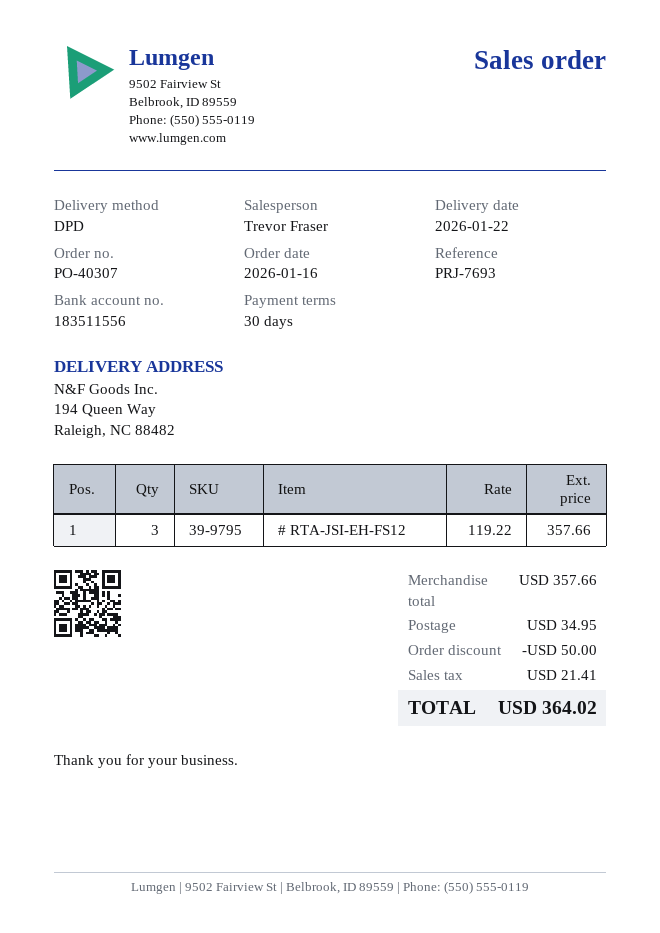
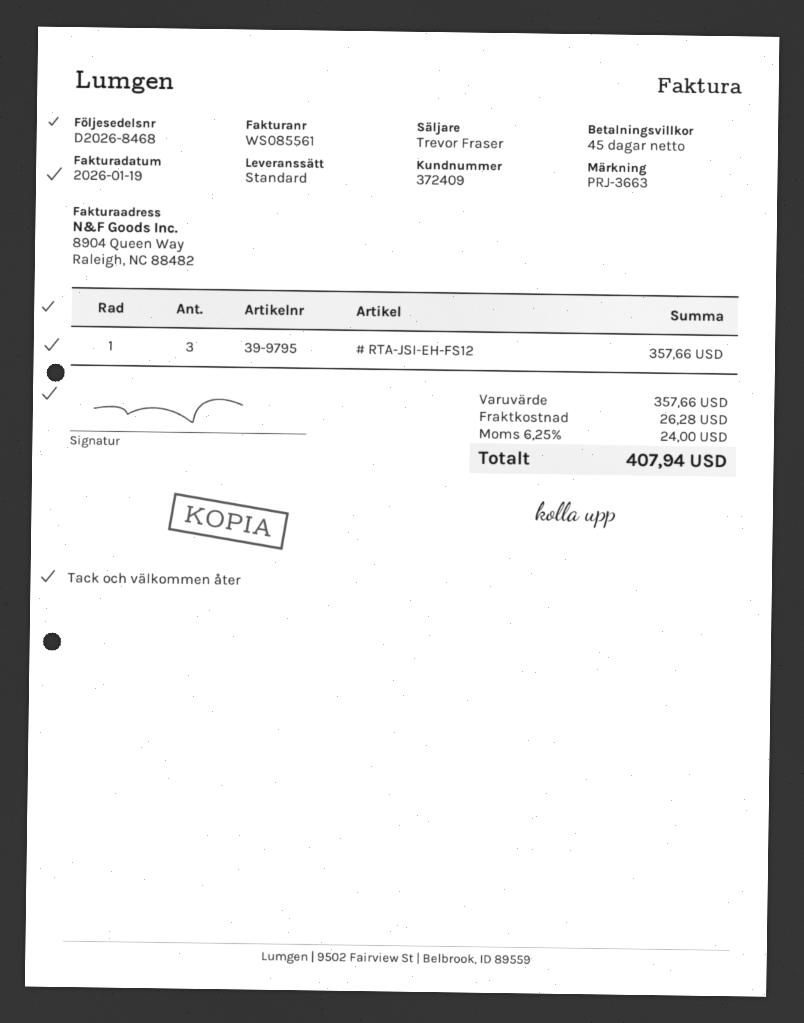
payment terms: 30 days -> 45 days
reference: PRJ-7693 -> PRJ-3663
shipping method: DPD -> standard
discount: 50.00 -> none
shipping: 34.95 -> 26.28
tax: 21.41 -> 24.00
total: 364.02 -> 407.94

